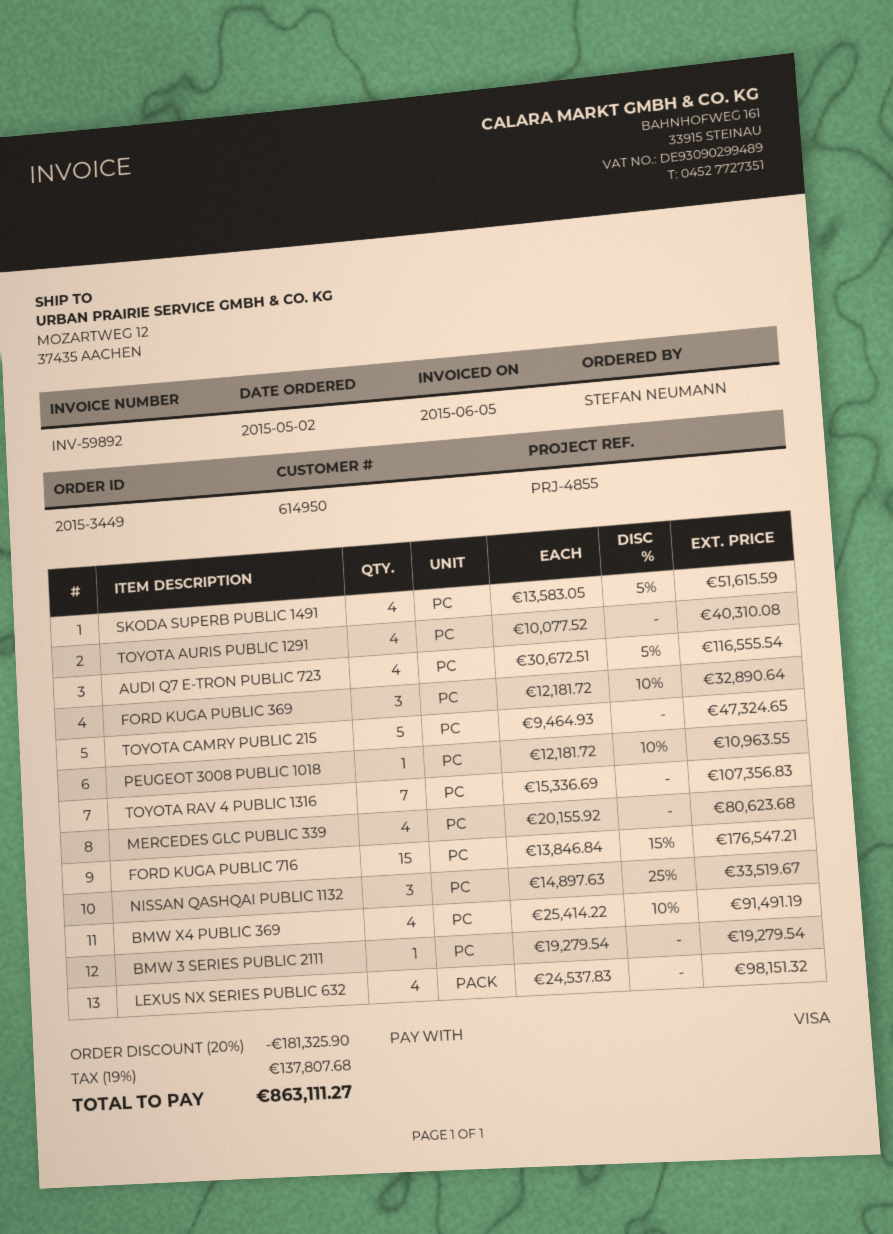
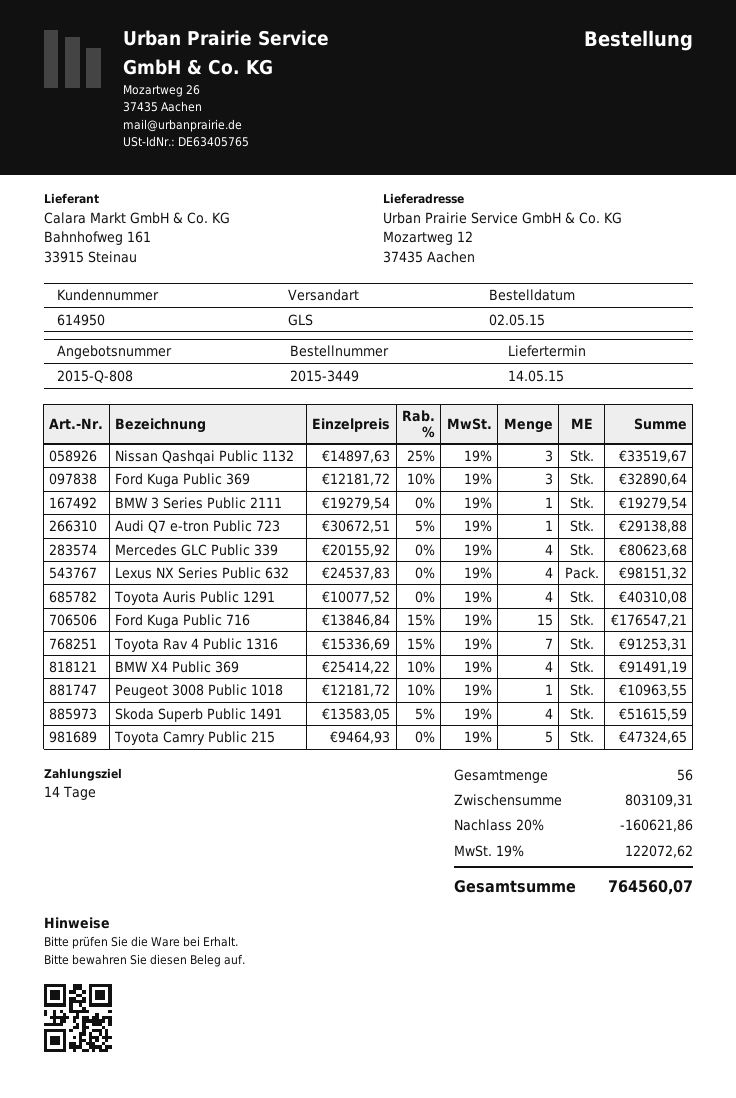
AUDI Q7 E-TRON PUBLIC 723: 4 x 30672.51 - 5% = 116555.54 -> 1 x 30672.51 - 5% = 29138.88
TOYOTA RAV 4 PUBLIC 1316: 7 x 15336.69 = 107356.83 -> 7 x 15336.69 - 15% = 91253.31
discount: 20% = 181325.90 -> 20% = 160621.86
tax: 19% = 137807.68 -> 19% = 122072.62
total: 863111.27 -> 764560.07

